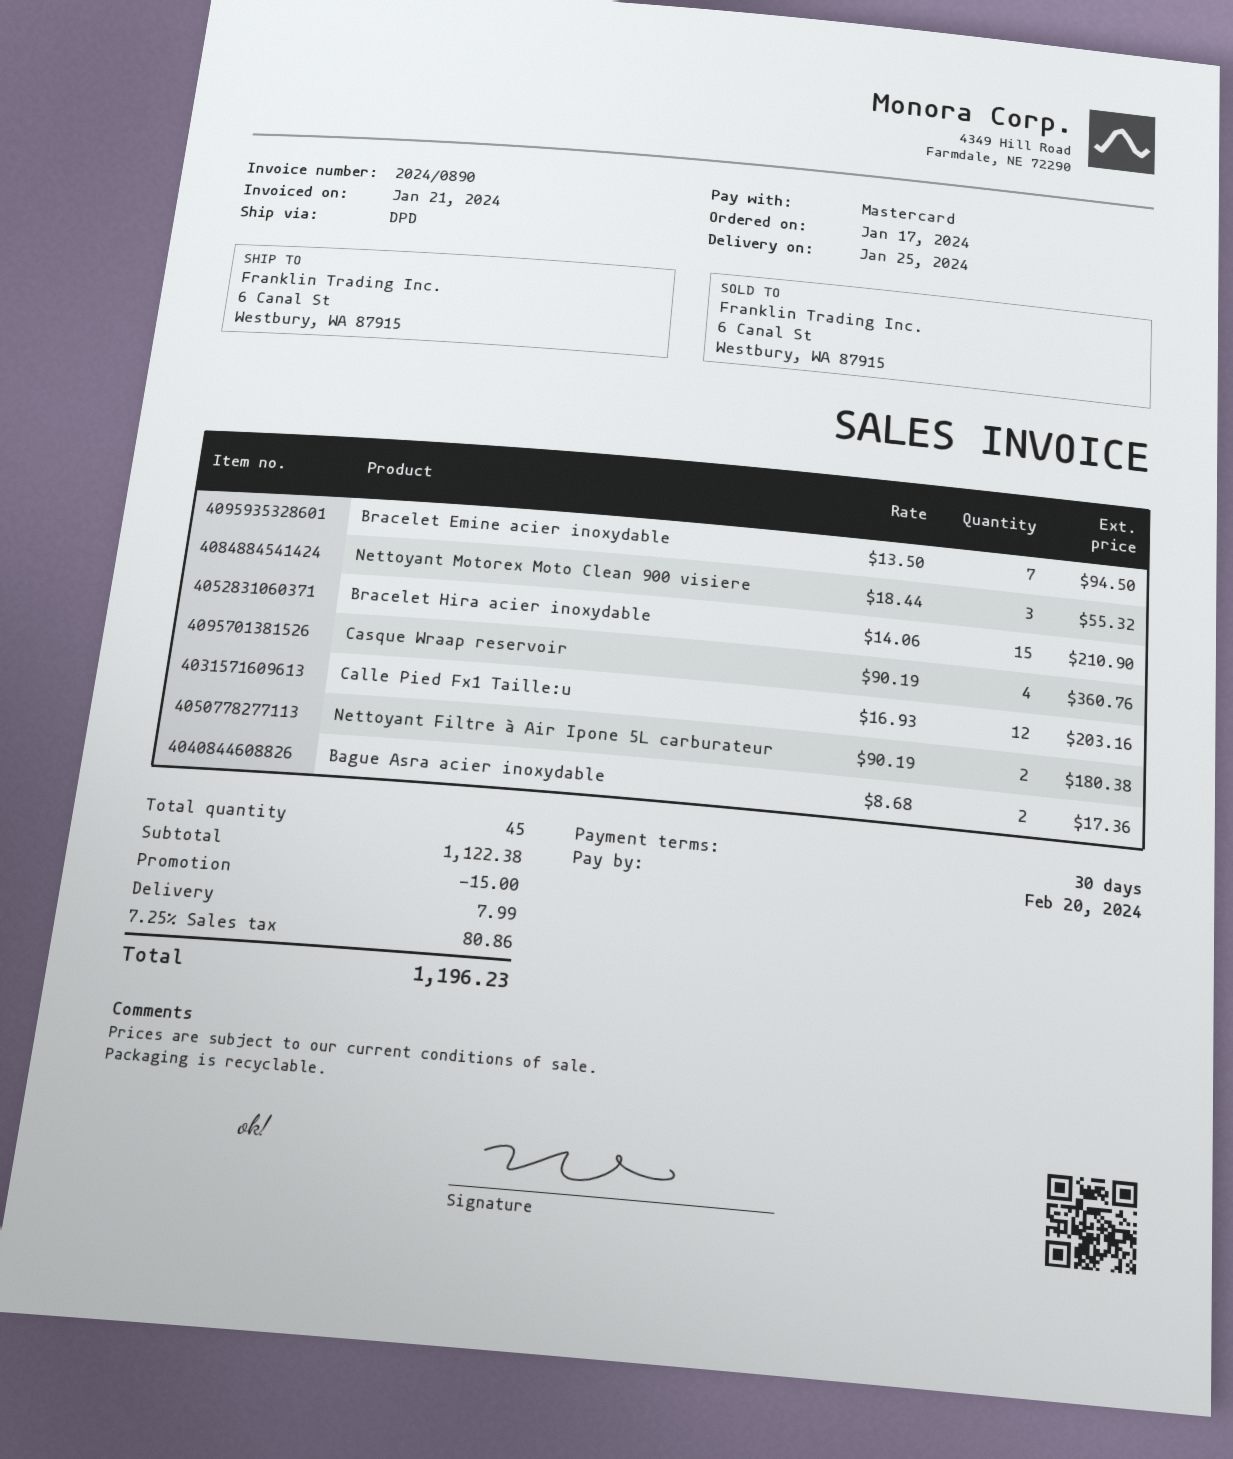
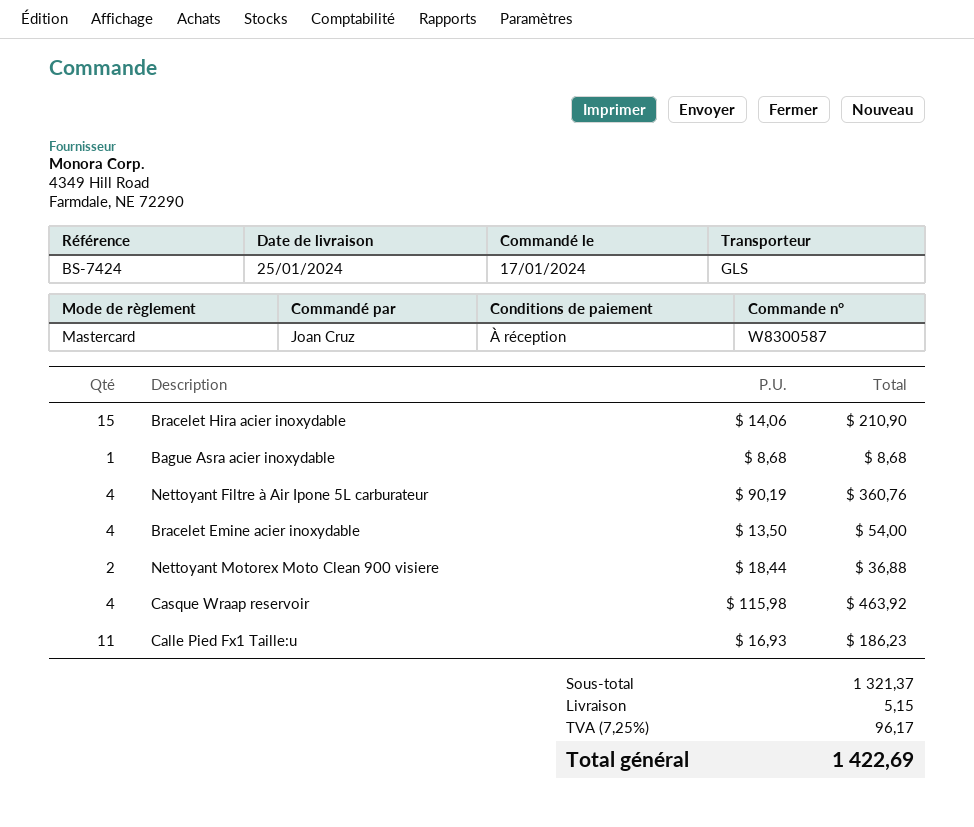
payment terms: 30 days -> on receipt
shipping method: DPD -> GLS
Bracelet Emine acier inoxydable: 7 x 13.50 = 94.50 -> 4 x 13.50 = 54.00
Nettoyant Motorex Moto Clean 900 visiere: 3 x 18.44 = 55.32 -> 2 x 18.44 = 36.88
Casque Wraap reservoir: 4 x 90.19 = 360.76 -> 4 x 115.98 = 463.92
Calle Pied Fx1 Taille:u: 12 x 16.93 = 203.16 -> 11 x 16.93 = 186.23
Nettoyant Filtre à Air Ipone 5L carburateur: 2 x 90.19 = 180.38 -> 4 x 90.19 = 360.76
Bague Asra acier inoxydable: 2 x 8.68 = 17.36 -> 1 x 8.68 = 8.68
subtotal: 1122.38 -> 1321.37
discount: 15.00 -> none
shipping: 7.99 -> 5.15
tax: 7.25% = 80.86 -> 7.25% = 96.17
total: 1196.23 -> 1422.69

